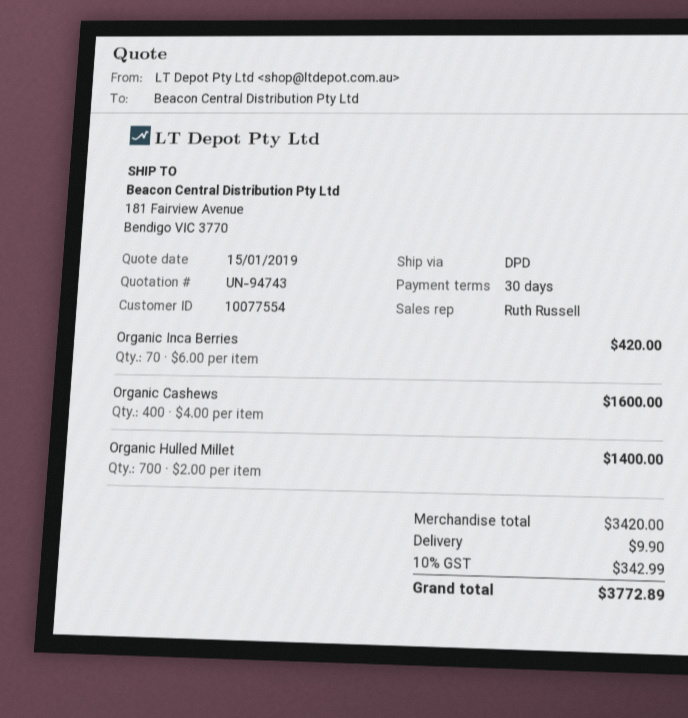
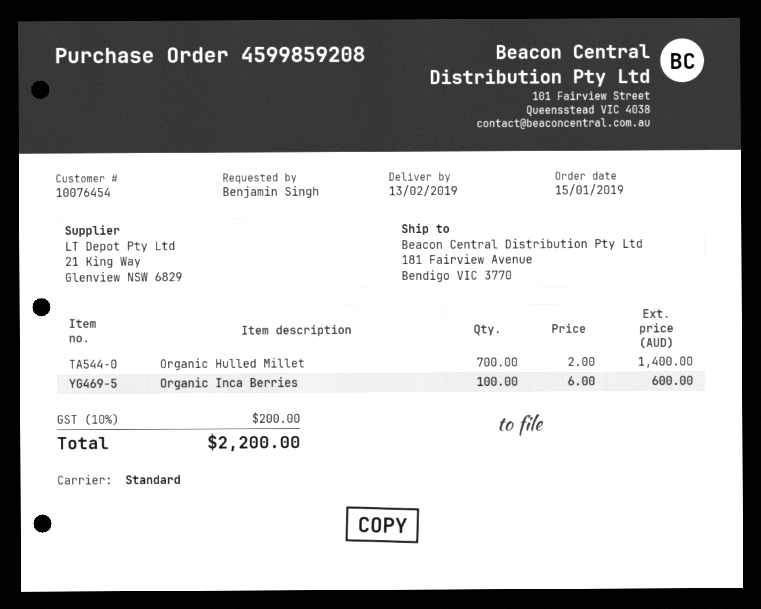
customer number: 10077554 -> 10076454
shipping method: DPD -> standard
Organic Inca Berries: 70 x 6.00 = 420.00 -> 100 x 6.00 = 600.00
Organic Cashews: 400 x 4.00 = 1600.00 -> none
shipping: 9.90 -> none
tax: 10% = 342.99 -> 10% = 200.00
total: 3772.89 -> 2200.00

